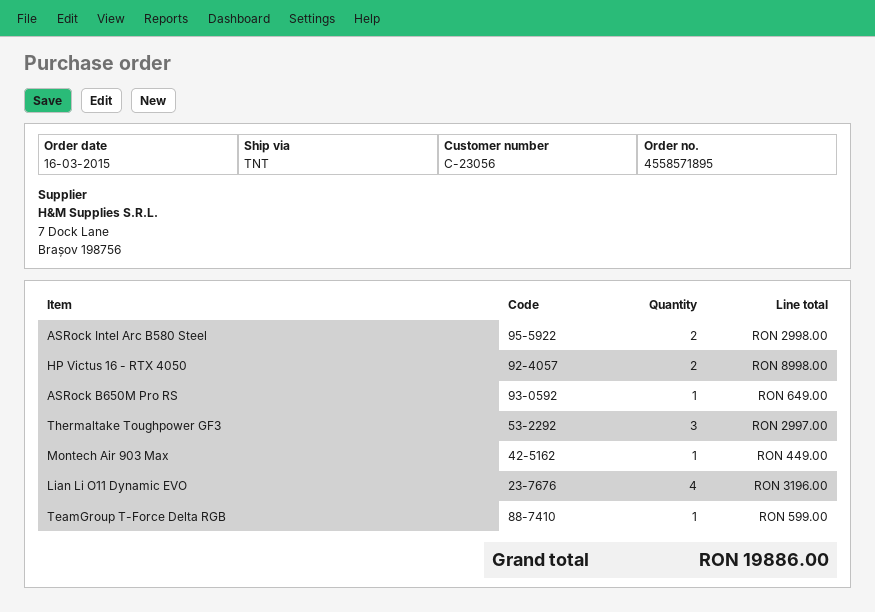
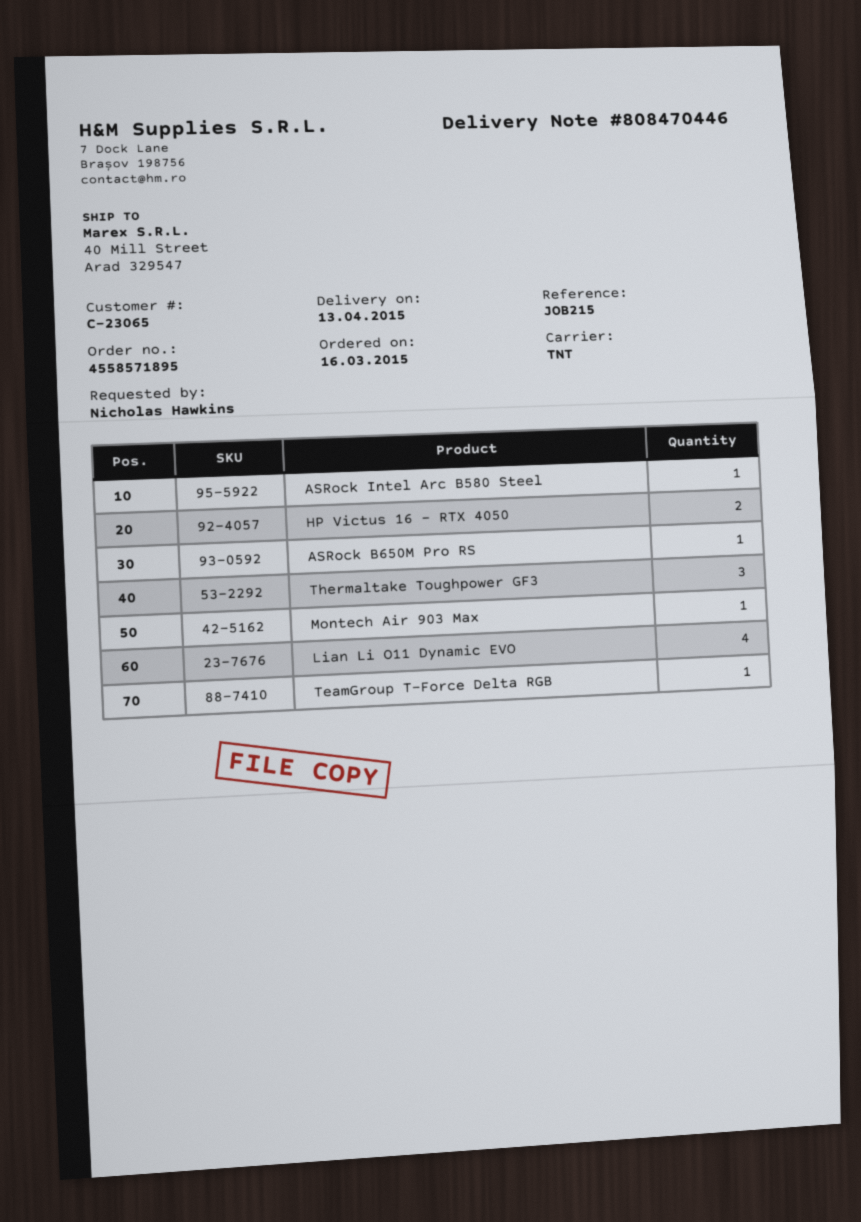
customer number: C-23056 -> C-23065
ASRock Intel Arc B580 Steel: 2 -> 1

